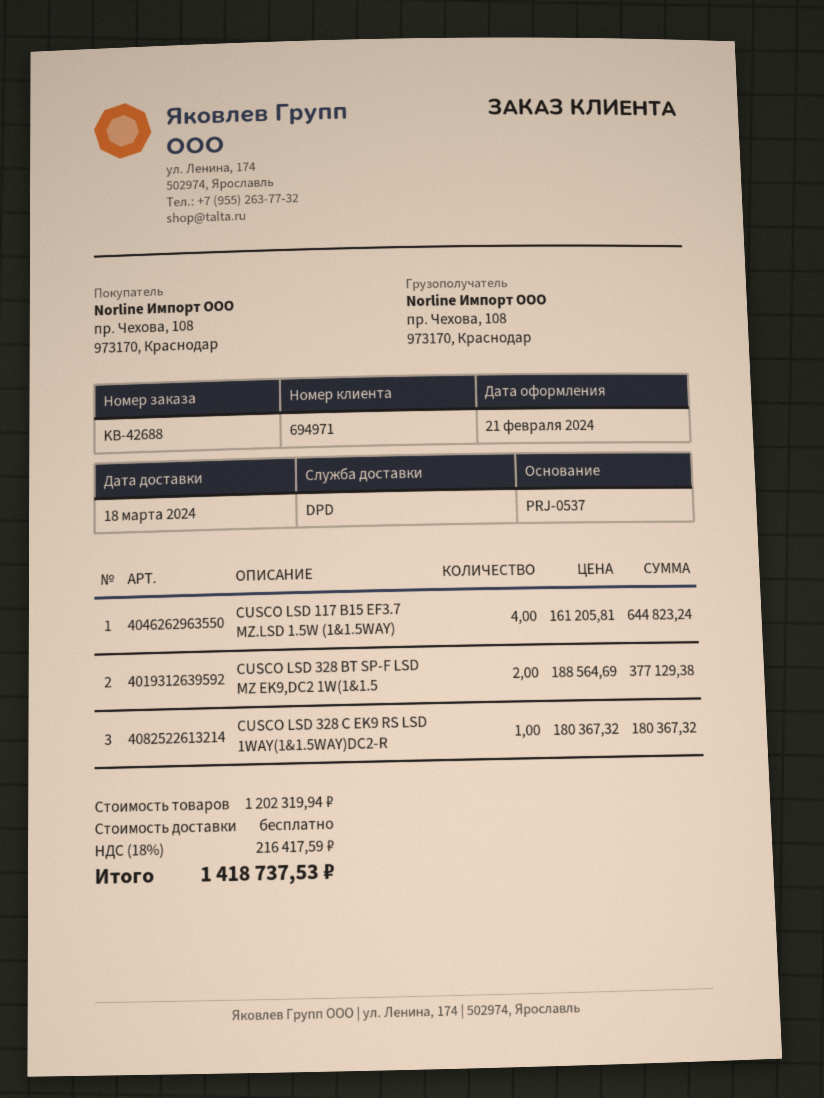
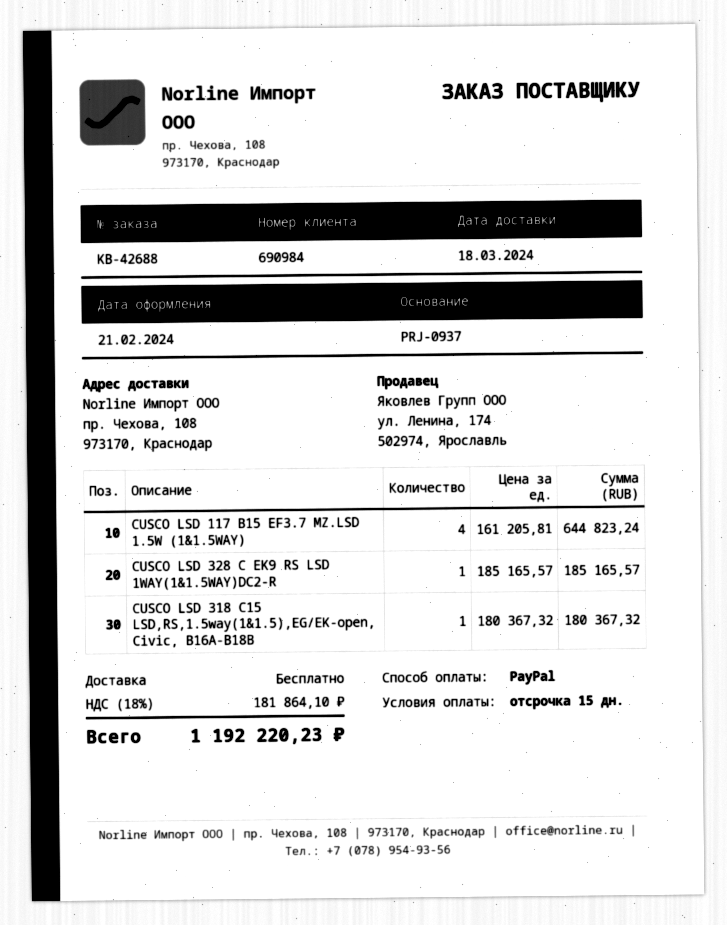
customer number: 694971 -> 690984
reference: PRJ-0537 -> PRJ-0937
CUSCO LSD 328 BT SP-F LSD MZ EK9,DC2 1W(1&1.5: 2 x 188564.69 = 377129.38 -> none
CUSCO LSD 328 C EK9 RS LSD 1WAY(1&1.5WAY)DC2-R: 1 x 180367.32 = 180367.32 -> 1 x 185165.57 = 185165.57
CUSCO LSD 318 C15 LSD,RS,1.5way(1&1.5),EG/EK-open, Civic, B16A-B18B: none -> 1 x 180367.32 = 180367.32
tax: 18% = 216417.59 -> 18% = 181864.10
total: 1418737.53 -> 1192220.23

